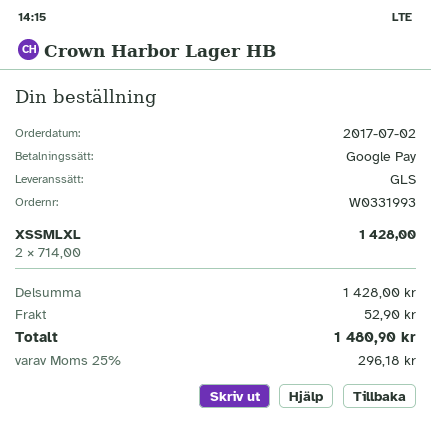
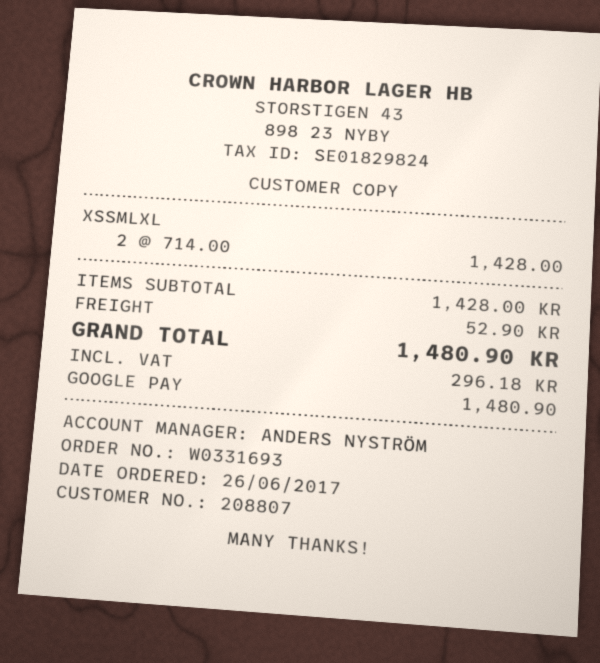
order number: W0331993 -> W0331693
order date: 2017-07-02 -> 2017-06-26

